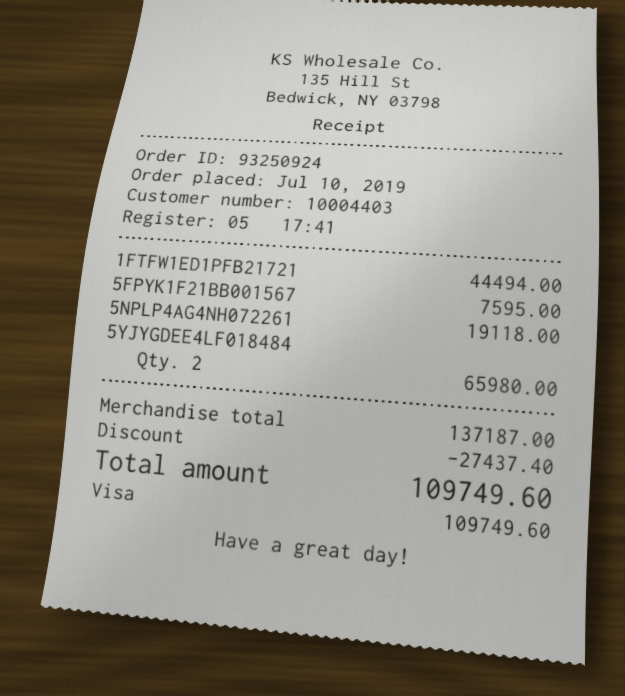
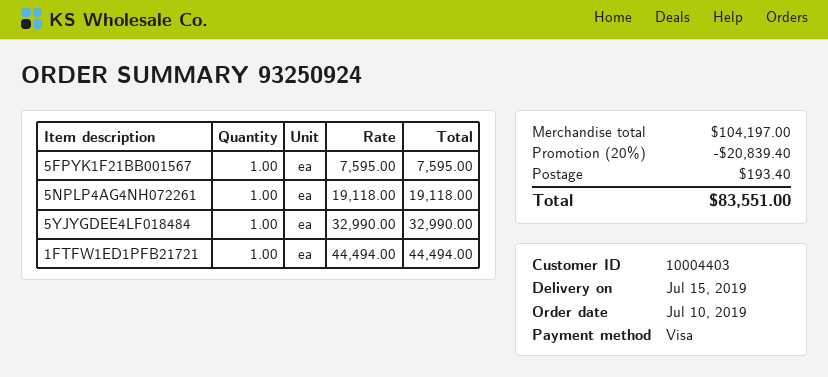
5YJYGDEE4LF018484: 2 for 65980.00 -> 1 for 32990.00
subtotal: 137187.00 -> 104197.00
discount: 27437.40 -> 20839.40
shipping: none -> 193.40
total: 109749.60 -> 83551.00

